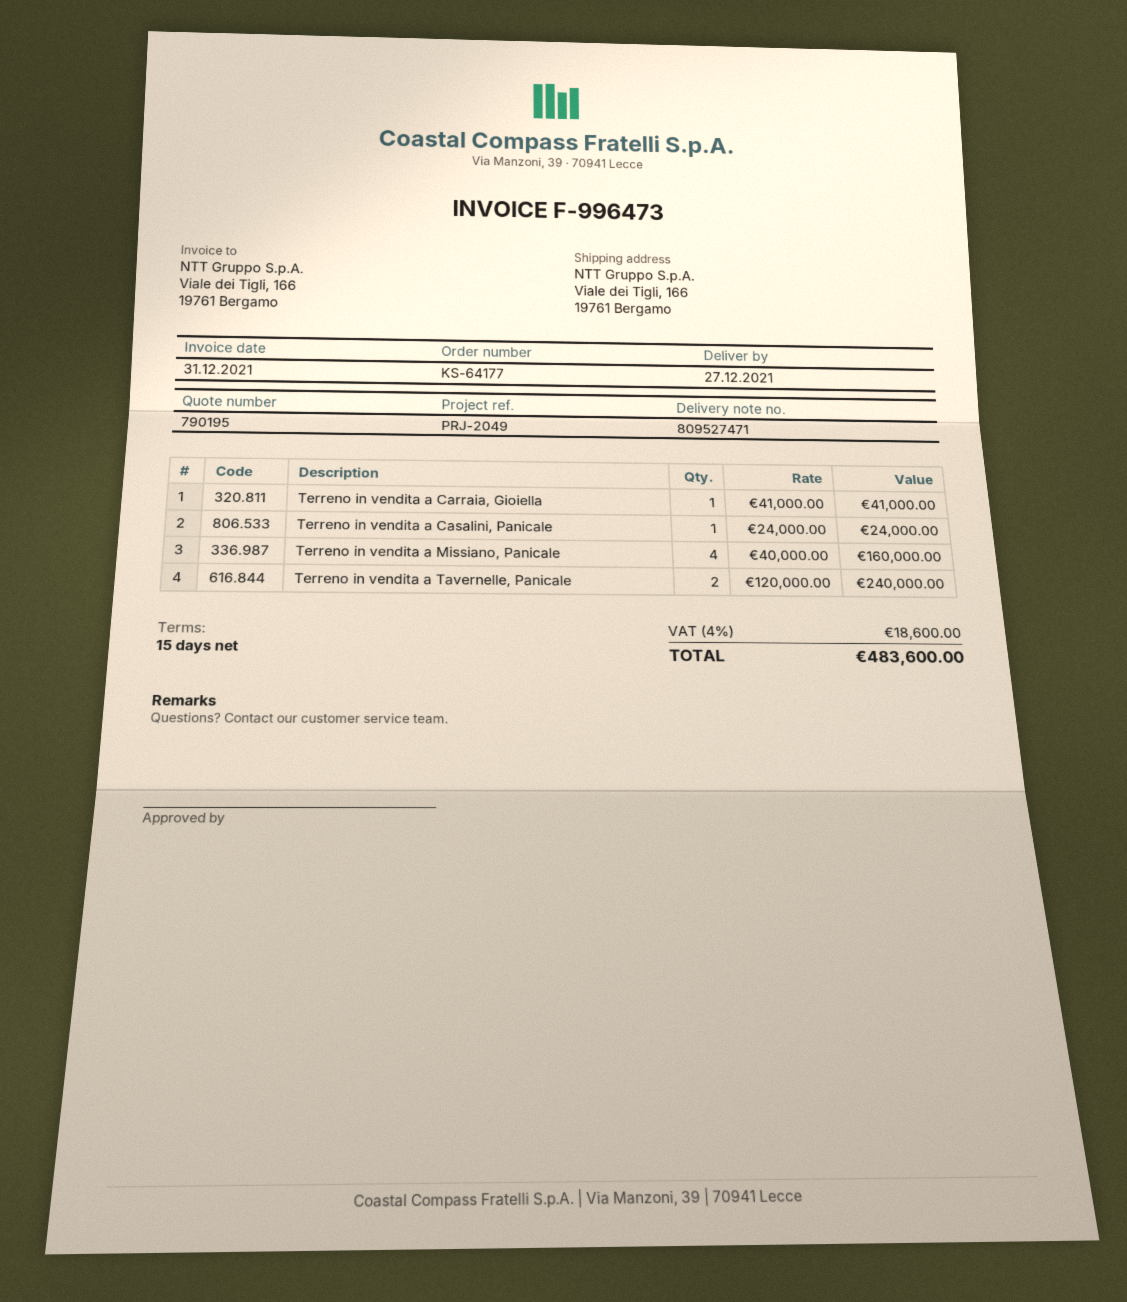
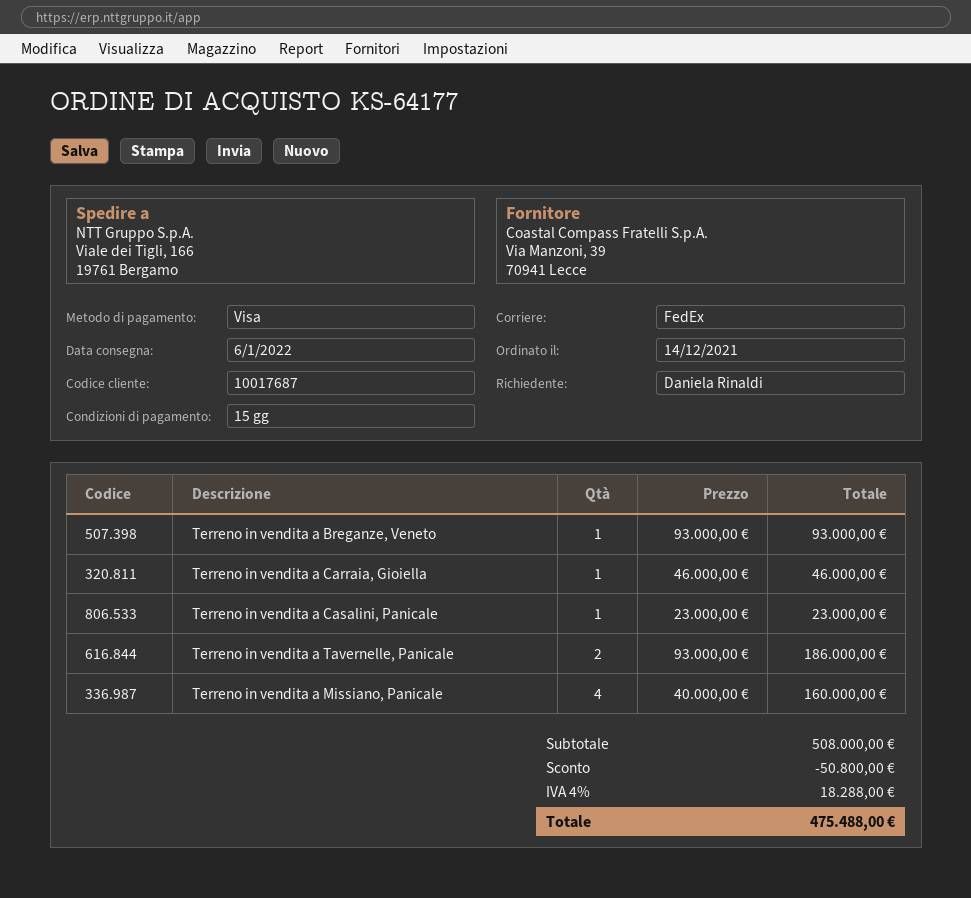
delivery date: 2021-12-27 -> 2022-01-06
Terreno in vendita a Carraia, Gioiella: 1 x 41000.00 = 41000.00 -> 1 x 46000.00 = 46000.00
Terreno in vendita a Casalini, Panicale: 1 x 24000.00 = 24000.00 -> 1 x 23000.00 = 23000.00
Terreno in vendita a Tavernelle, Panicale: 2 x 120000.00 = 240000.00 -> 2 x 93000.00 = 186000.00
Terreno in vendita a Breganze, Veneto: none -> 1 x 93000.00 = 93000.00
discount: none -> 50800.00
tax: 4% = 18600.00 -> 4% = 18288.00
total: 483600.00 -> 475488.00

